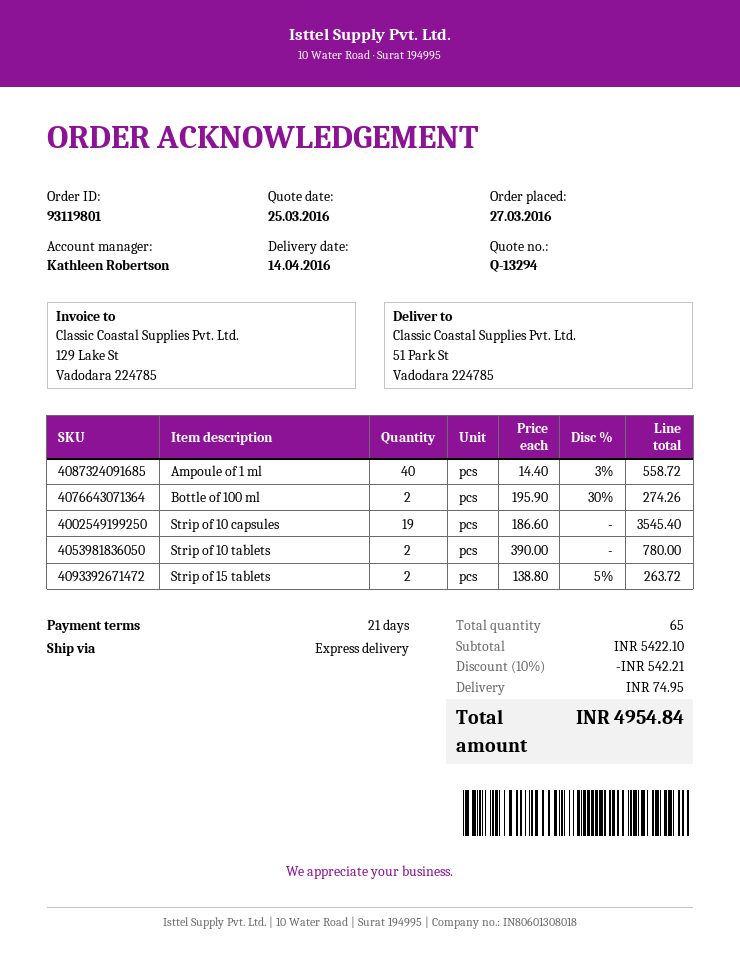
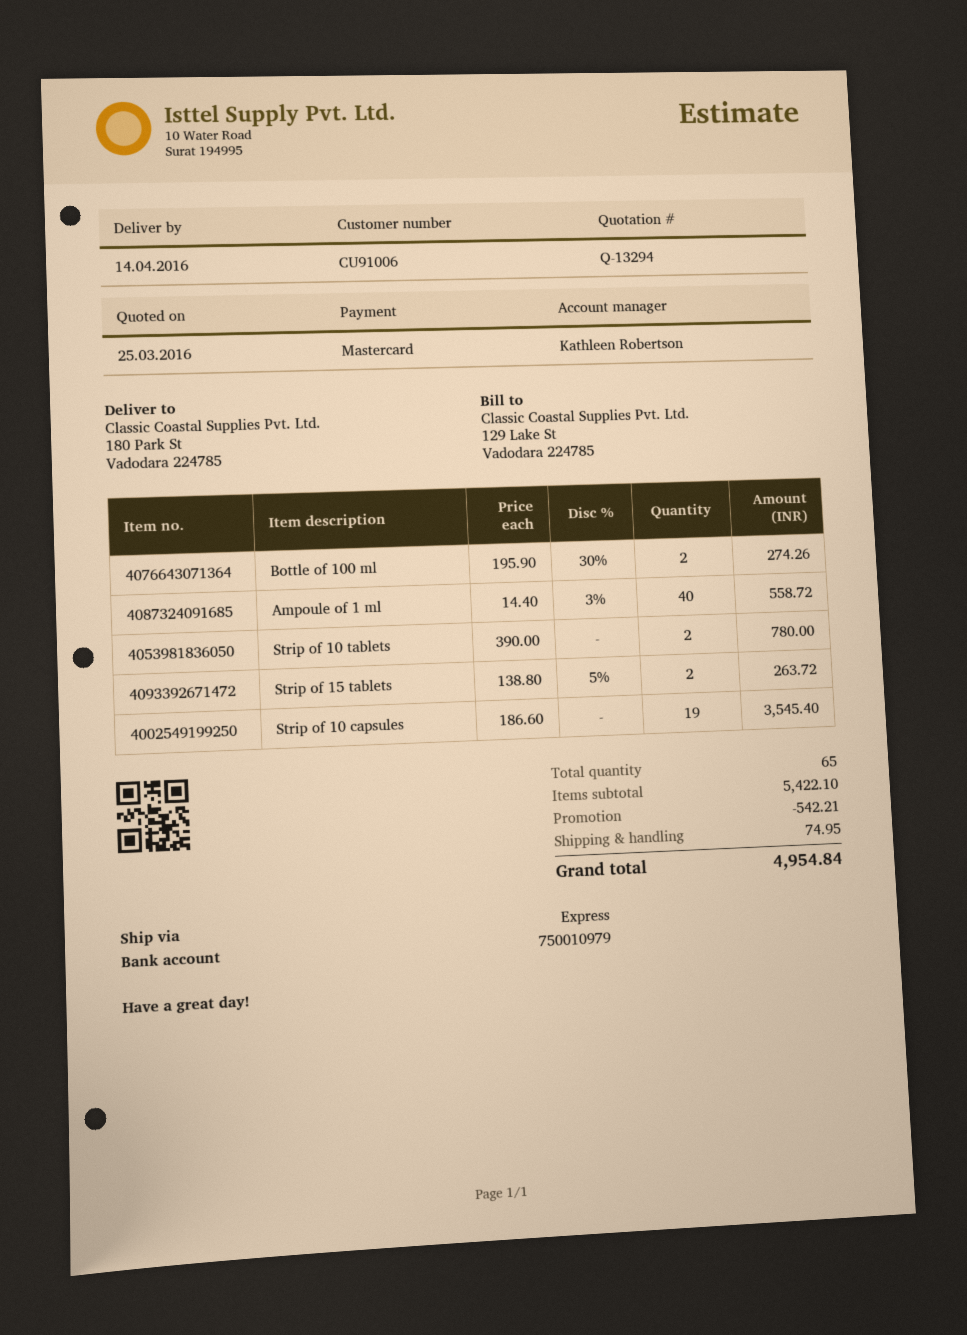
ship to: 51 Park St, Vadodara 224785 -> 180 Park St, Vadodara 224785

